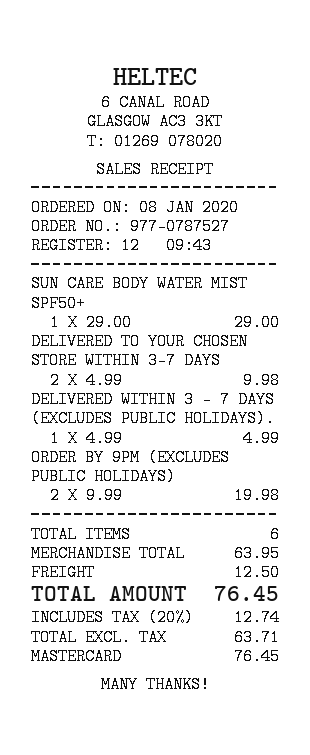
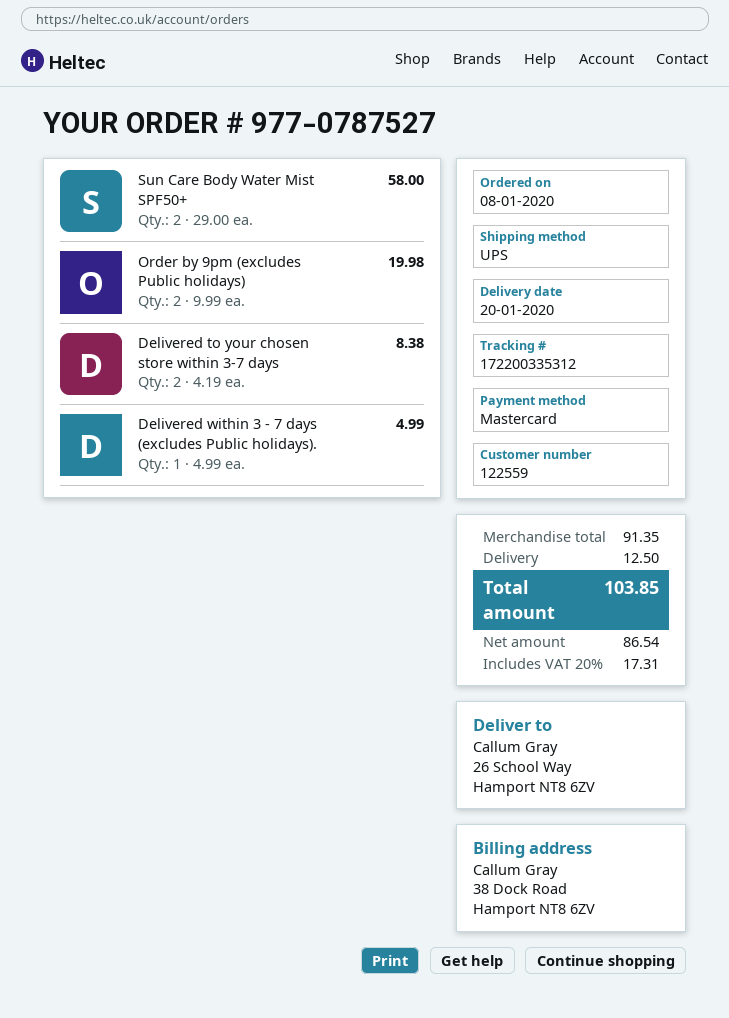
SUN CARE BODY WATER MIST SPF50+: 1 x 29.00 = 29.00 -> 2 x 29.00 = 58.00
DELIVERED TO YOUR CHOSEN STORE WITHIN 3-7 DAYS: 2 x 4.99 = 9.98 -> 2 x 4.19 = 8.38
subtotal: 63.95 -> 91.35
net: 63.71 -> 86.54
tax: 20% = 12.74 -> 20% = 17.31
total: 76.45 -> 103.85

